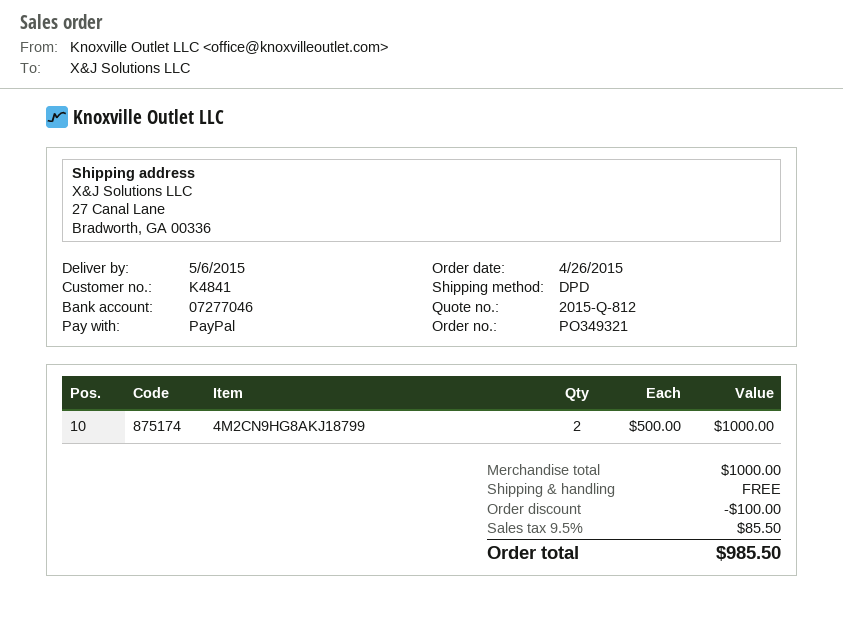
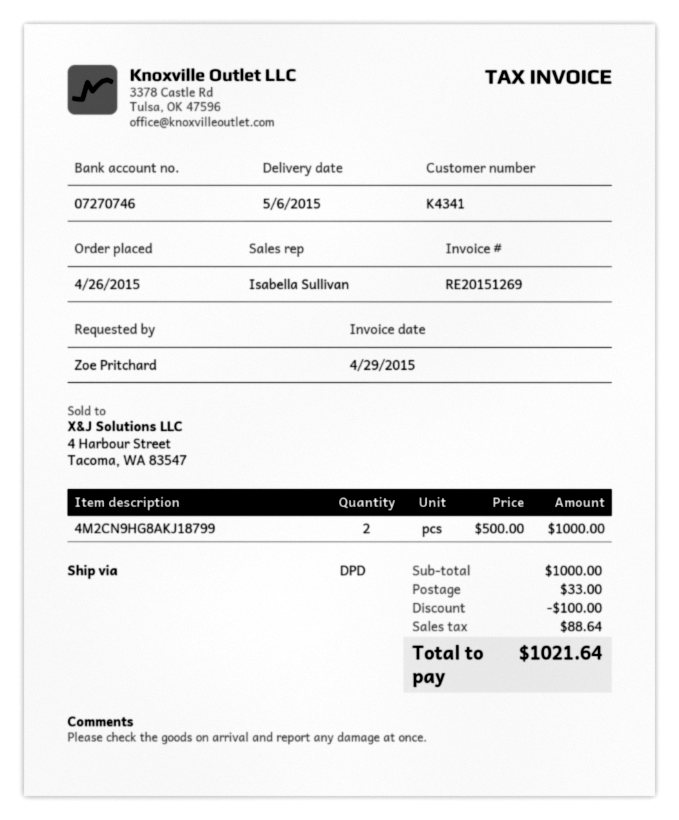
customer number: K4841 -> K4341
bank account: 07277046 -> 07270746
shipping: 0.00 -> 33.00
tax: 85.50 -> 88.64
total: 985.50 -> 1021.64

